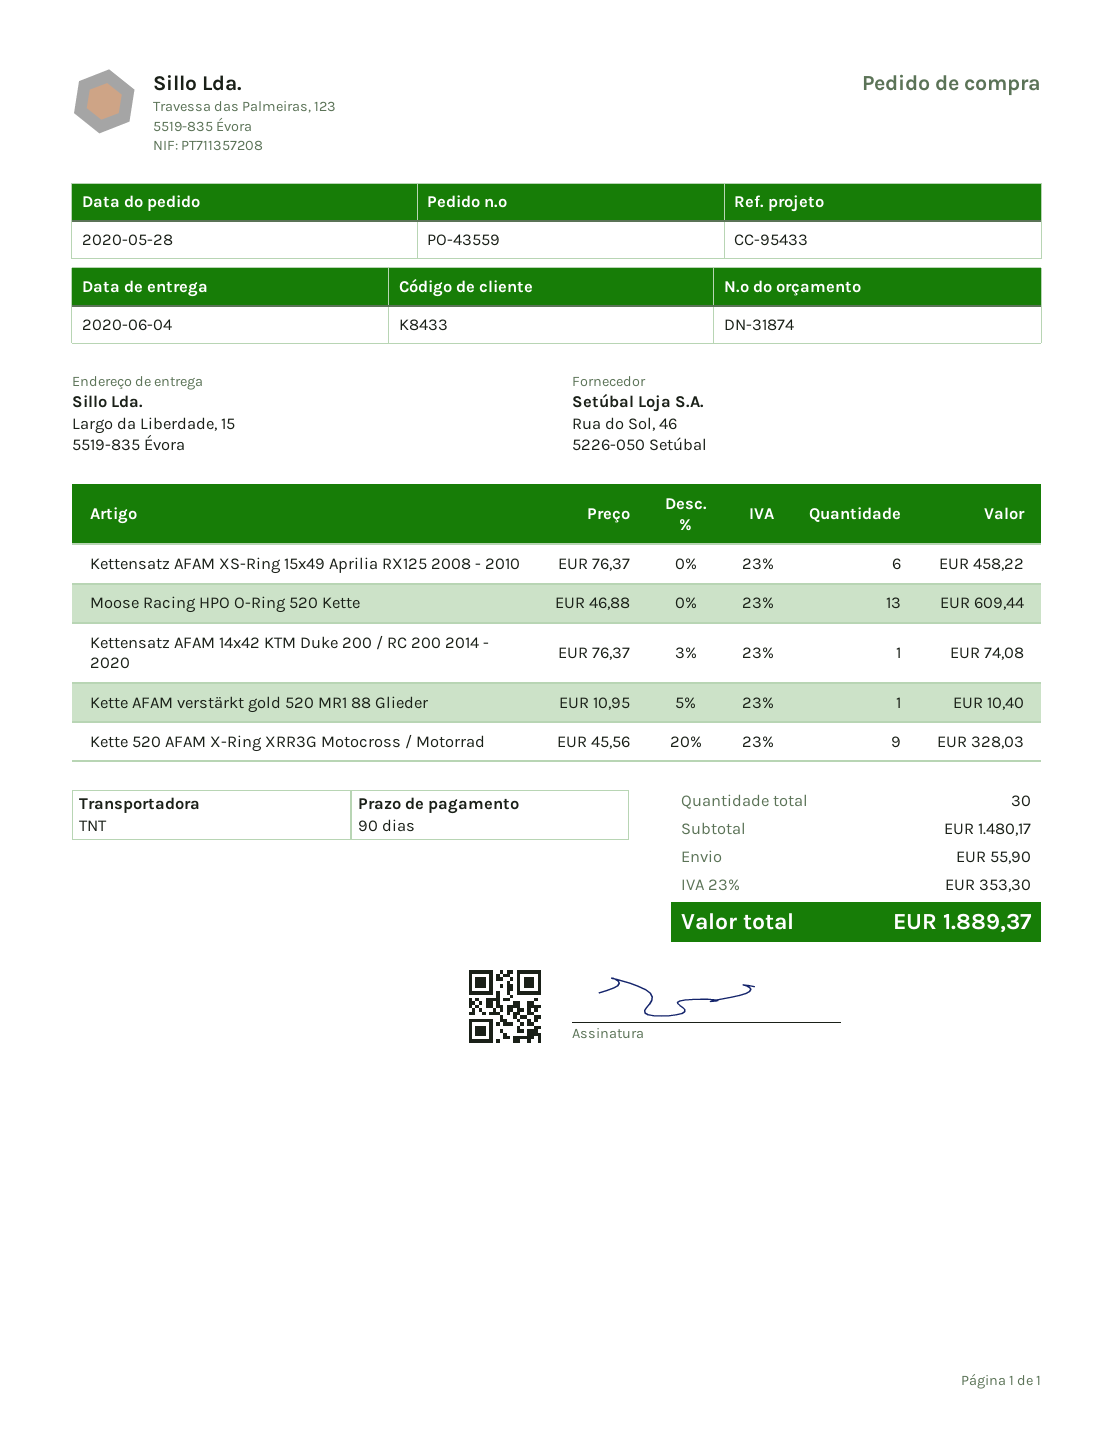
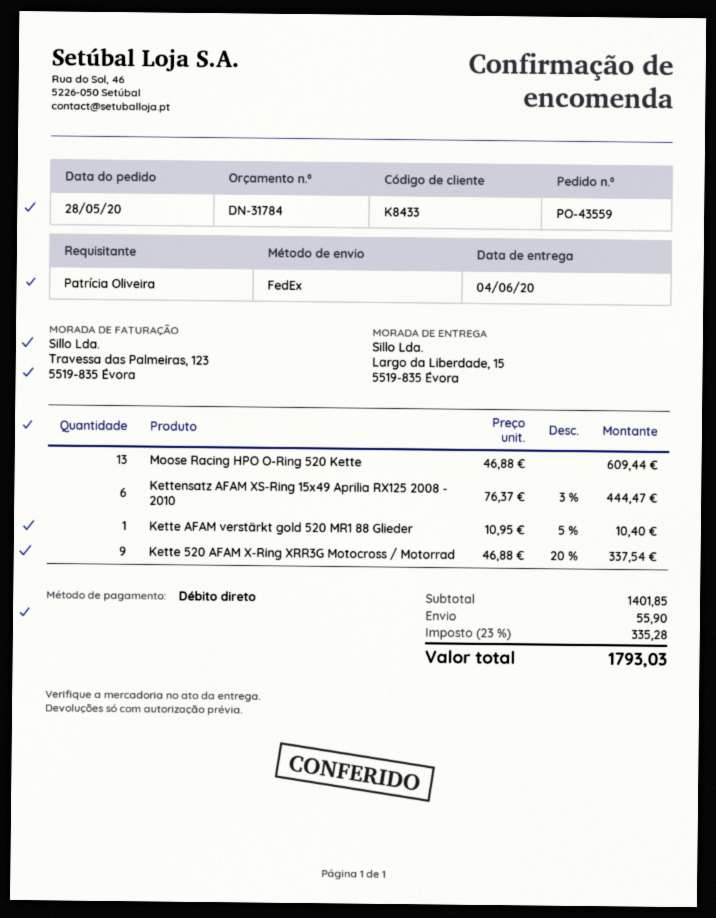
quote number: DN-31874 -> DN-31784
shipping method: TNT -> FedEx
Kettensatz AFAM XS-Ring 15x49 Aprilia RX125 2008 - 2010: 6 x 76.37 = 458.22 -> 6 x 76.37 - 3% = 444.47
Kettensatz AFAM 14x42 KTM Duke 200 / RC 200 2014 - 2020: 1 x 76.37 - 3% = 74.08 -> none
Kette 520 AFAM X-Ring XRR3G Motocross / Motorrad: 9 x 45.56 - 20% = 328.03 -> 9 x 46.88 - 20% = 337.54
subtotal: 1480.17 -> 1401.85
tax: 23% = 353.30 -> 23% = 335.28
total: 1889.37 -> 1793.03

